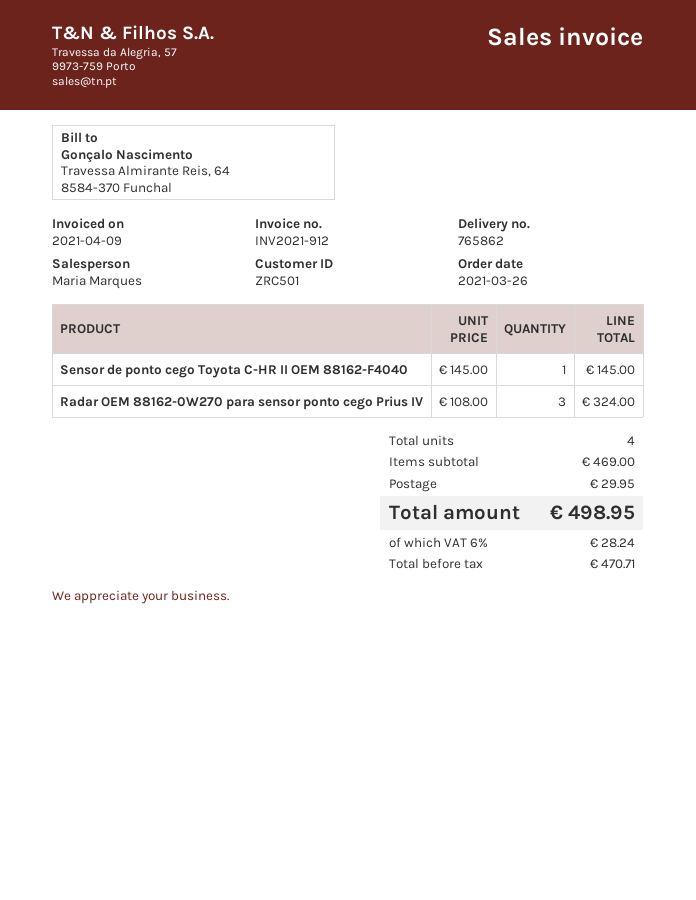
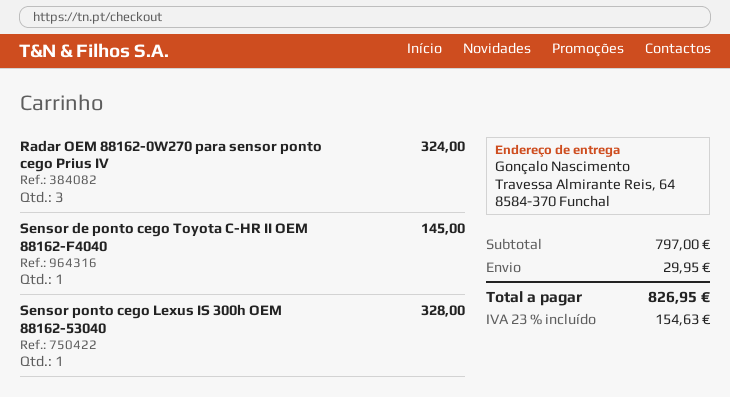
Sensor ponto cego Lexus IS 300h OEM 88162-53040: none -> 1 for 328.00
subtotal: 469.00 -> 797.00
tax: 6% = 28.24 -> 23% = 154.63
total: 498.95 -> 826.95

